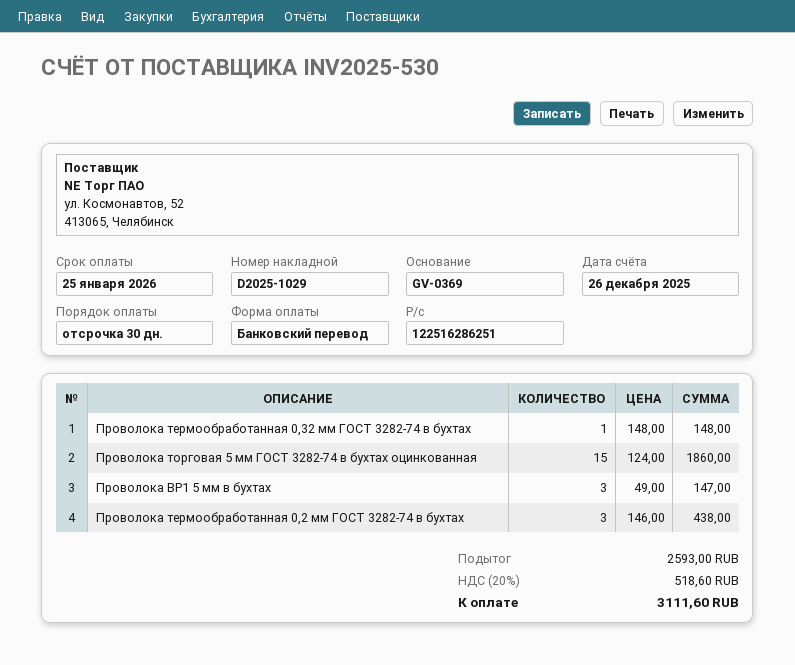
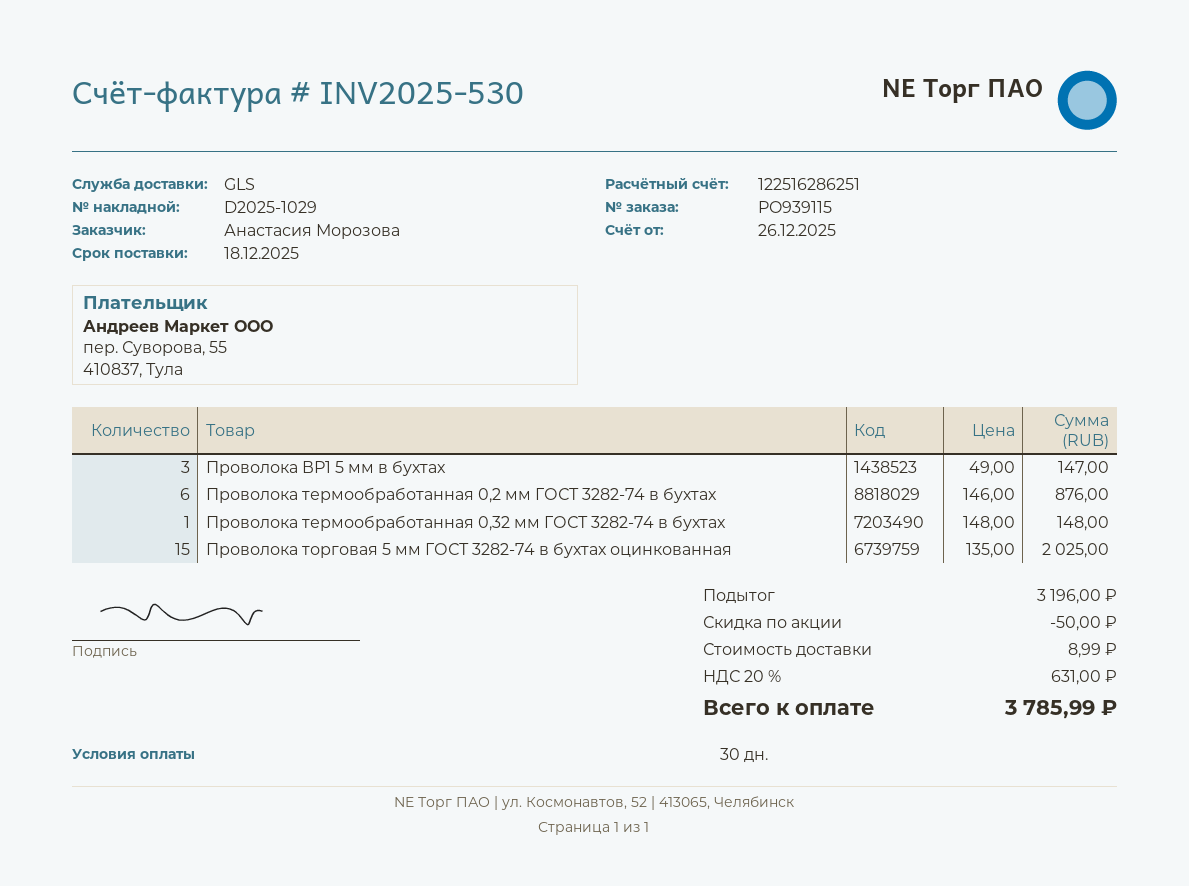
Проволока торговая 5 мм ГОСТ 3282-74 в бухтах оцинкованная: 15 x 124.00 = 1860.00 -> 15 x 135.00 = 2025.00
Проволока термообработанная 0,2 мм ГОСТ 3282-74 в бухтах: 3 x 146.00 = 438.00 -> 6 x 146.00 = 876.00
subtotal: 2593.00 -> 3196.00
discount: none -> 50.00
shipping: none -> 8.99
tax: 20% = 518.60 -> 20% = 631.00
total: 3111.60 -> 3785.99

